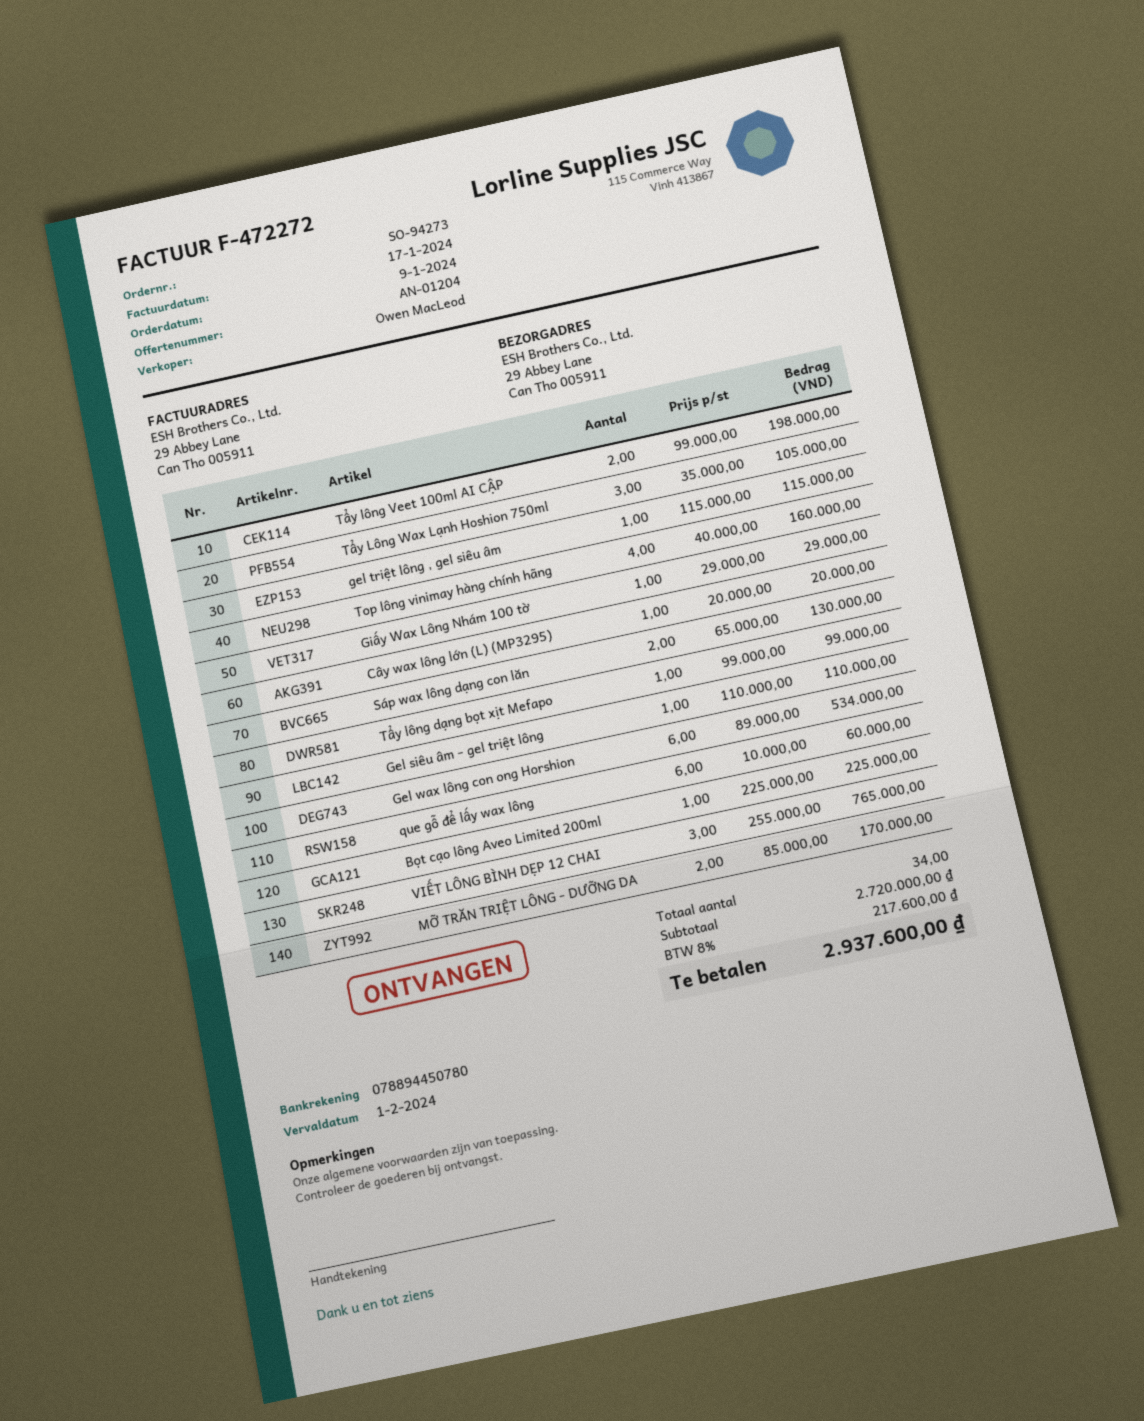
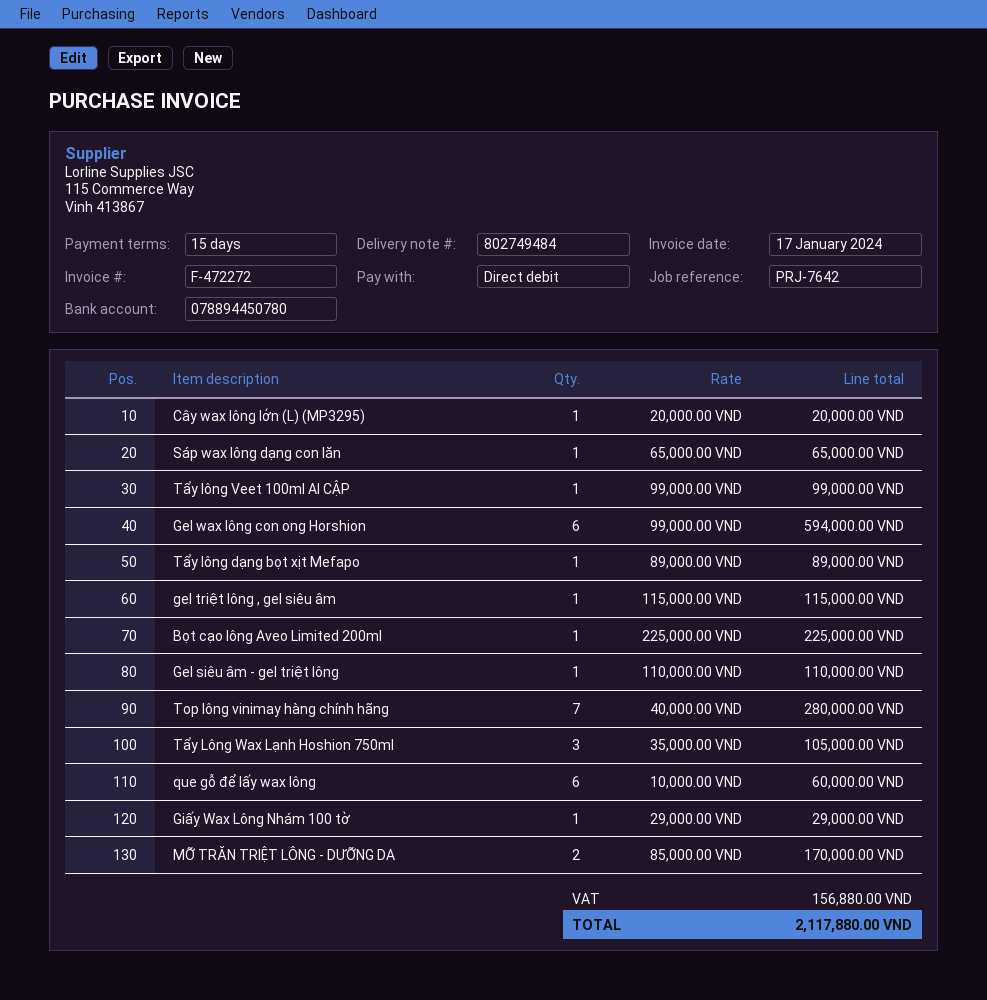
Tẩy lông Veet 100ml AI CẬP: 2 x 99000.00 = 198000.00 -> 1 x 99000.00 = 99000.00
Top lông vinimay hàng chính hãng: 4 x 40000.00 = 160000.00 -> 7 x 40000.00 = 280000.00
Sáp wax lông dạng con lăn: 2 x 65000.00 = 130000.00 -> 1 x 65000.00 = 65000.00
Tẩy lông dạng bọt xịt Mefapo: 1 x 99000.00 = 99000.00 -> 1 x 89000.00 = 89000.00
Gel wax lông con ong Horshion: 6 x 89000.00 = 534000.00 -> 6 x 99000.00 = 594000.00
VIẾT LÔNG BÌNH DẸP 12 CHAI: 3 x 255000.00 = 765000.00 -> none
tax: 217600.00 -> 156880.00
total: 2937600.00 -> 2117880.00

